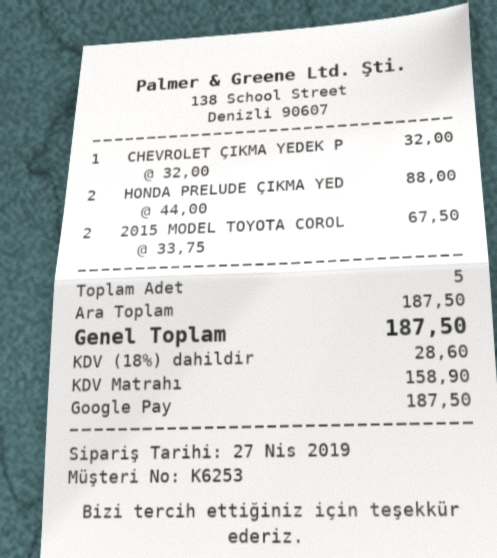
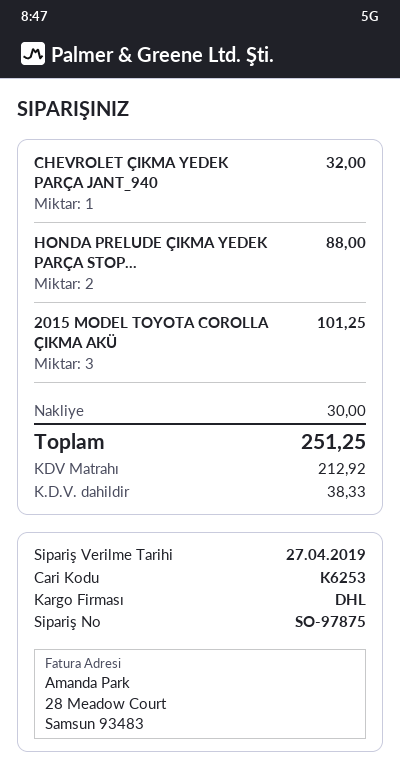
2015 MODEL TOYOTA COROL: 2 for 67.50 -> 3 for 101.25
shipping: none -> 30.00
net: 158.90 -> 212.92
tax: 28.60 -> 38.33
total: 187.50 -> 251.25

